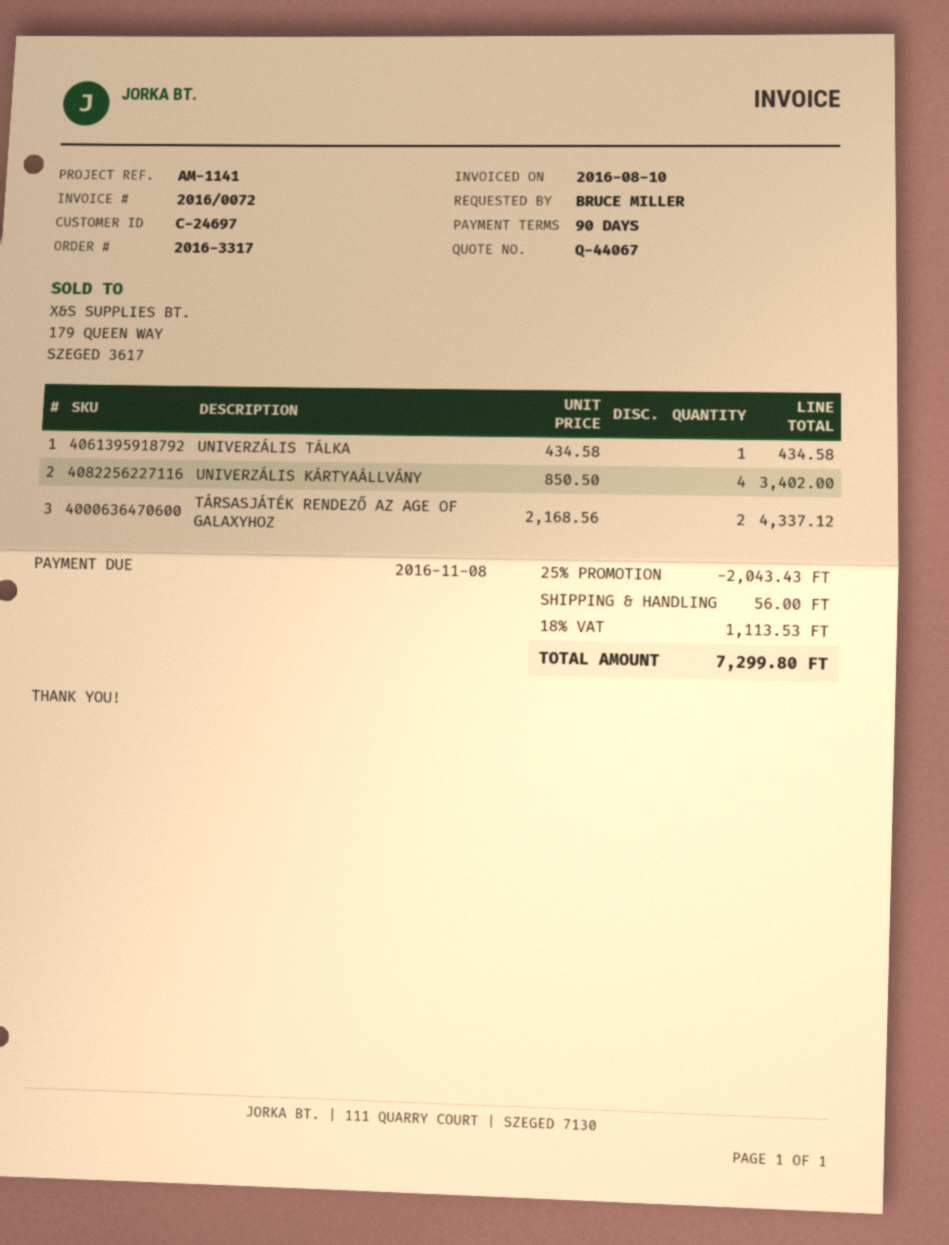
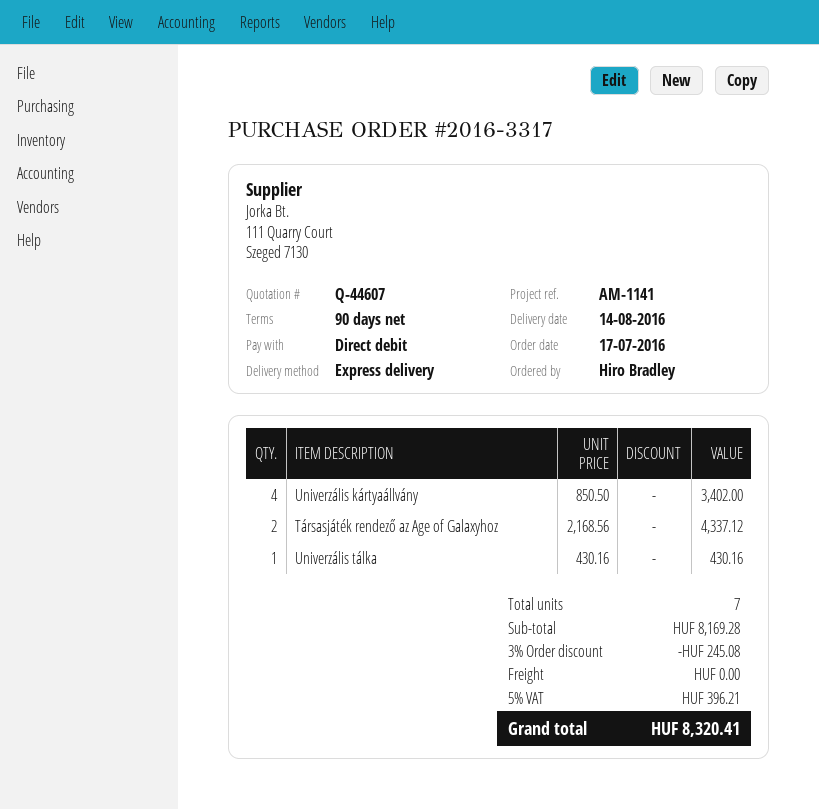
quote number: Q-44067 -> Q-44607
ordered by: BRUCE MILLER -> Hiro Bradley
UNIVERZÁLIS TÁLKA: 1 x 434.58 = 434.58 -> 1 x 430.16 = 430.16
discount: 25% = 2043.43 -> 3% = 245.08
shipping: 56.00 -> 0.00
tax: 18% = 1113.53 -> 5% = 396.21
total: 7299.80 -> 8320.41

